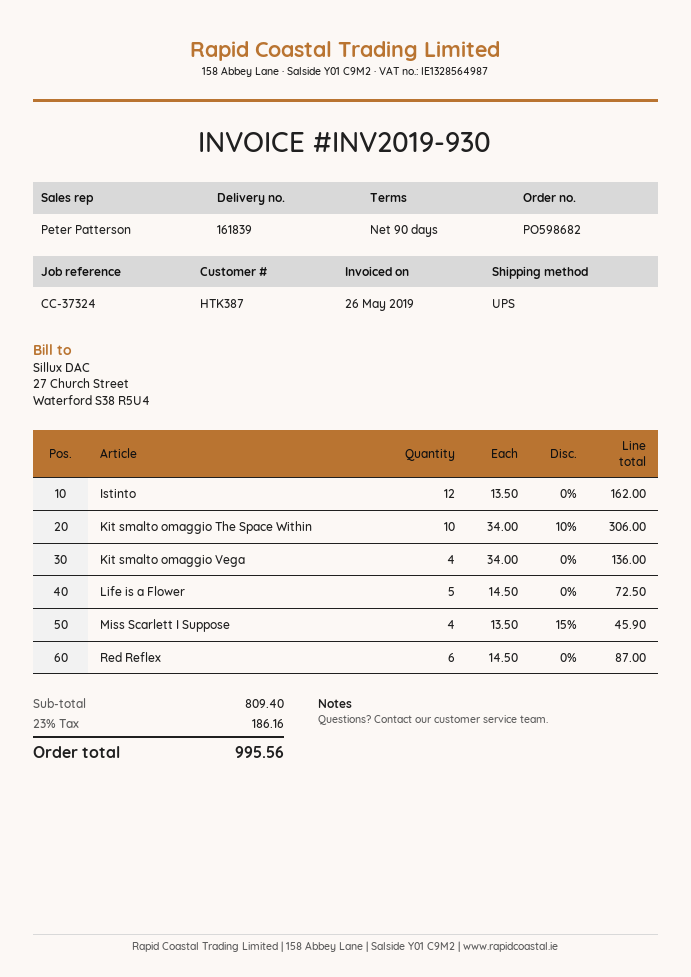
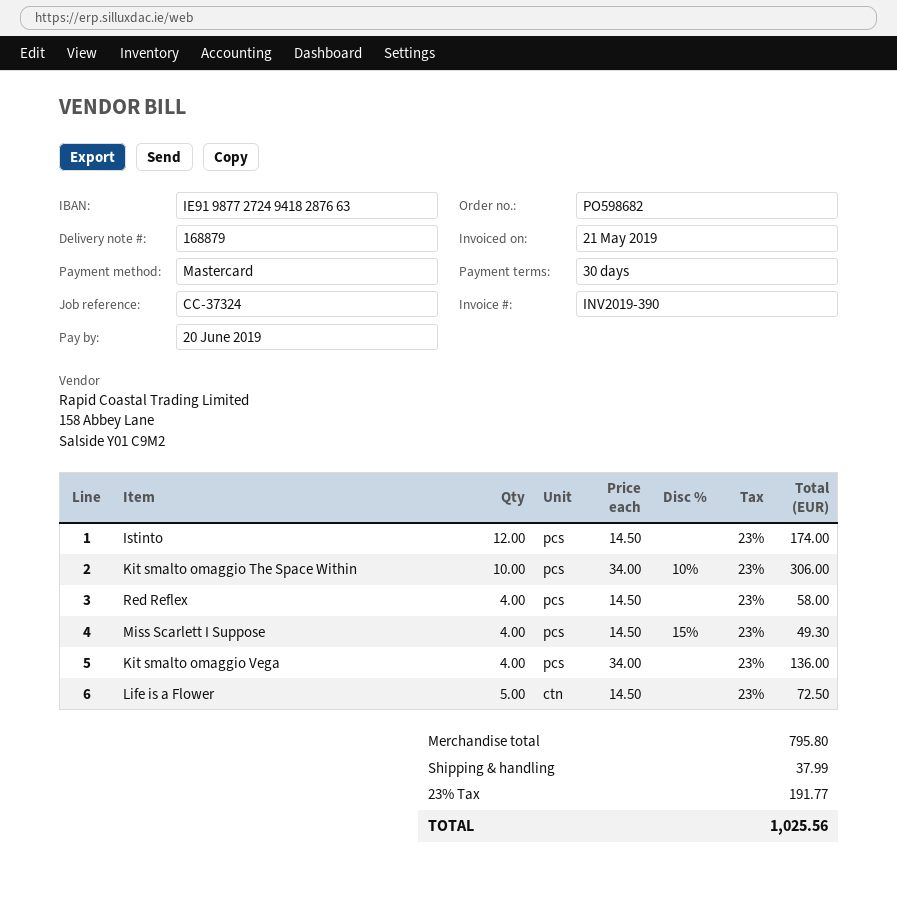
delivery note number: 161839 -> 168879
invoice number: INV2019-930 -> INV2019-390
invoice date: 2019-05-26 -> 2019-05-21
payment terms: 90 days -> 30 days
Istinto: 12 x 13.50 = 162.00 -> 12 x 14.50 = 174.00
Miss Scarlett I Suppose: 4 x 13.50 - 15% = 45.90 -> 4 x 14.50 - 15% = 49.30
Red Reflex: 6 x 14.50 = 87.00 -> 4 x 14.50 = 58.00
subtotal: 809.40 -> 795.80
shipping: none -> 37.99
tax: 23% = 186.16 -> 23% = 191.77
total: 995.56 -> 1025.56

